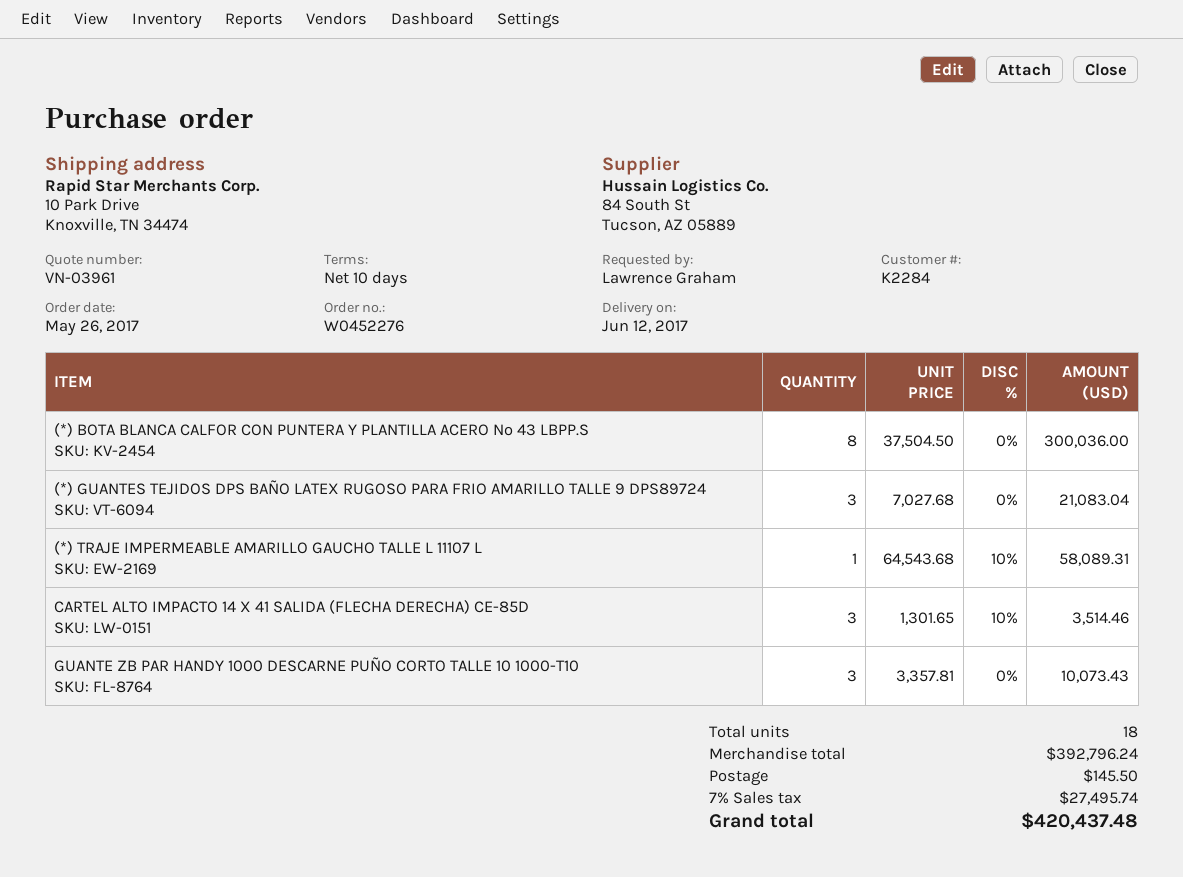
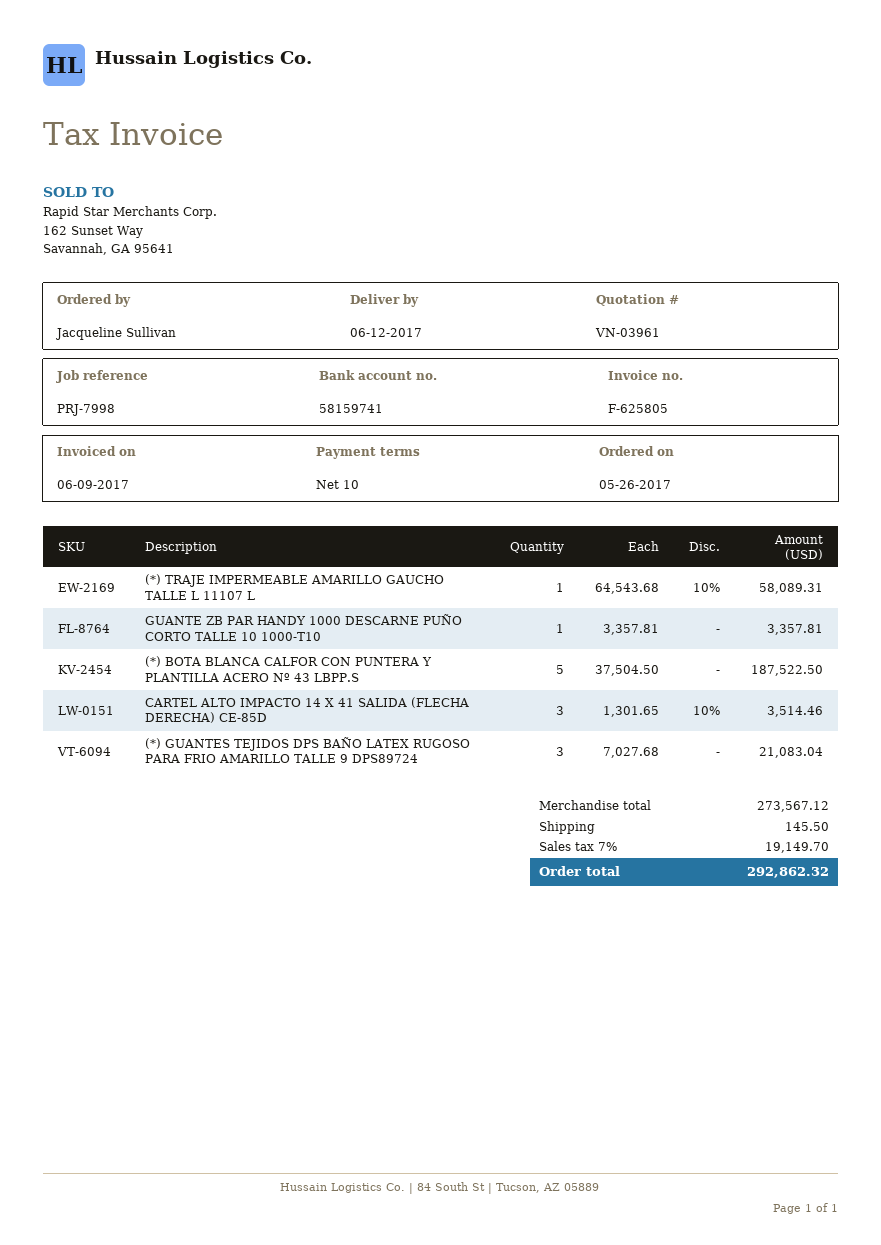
ordered by: Lawrence Graham -> Jacqueline Sullivan
(*) BOTA BLANCA CALFOR CON PUNTERA Y PLANTILLA ACERO Nº 43 LBPP.S: 8 x 37504.50 = 300036.00 -> 5 x 37504.50 = 187522.50
GUANTE ZB PAR HANDY 1000 DESCARNE PUÑO CORTO TALLE 10 1000-T10: 3 x 3357.81 = 10073.43 -> 1 x 3357.81 = 3357.81
subtotal: 392796.24 -> 273567.12
tax: 7% = 27495.74 -> 7% = 19149.70
total: 420437.48 -> 292862.32

